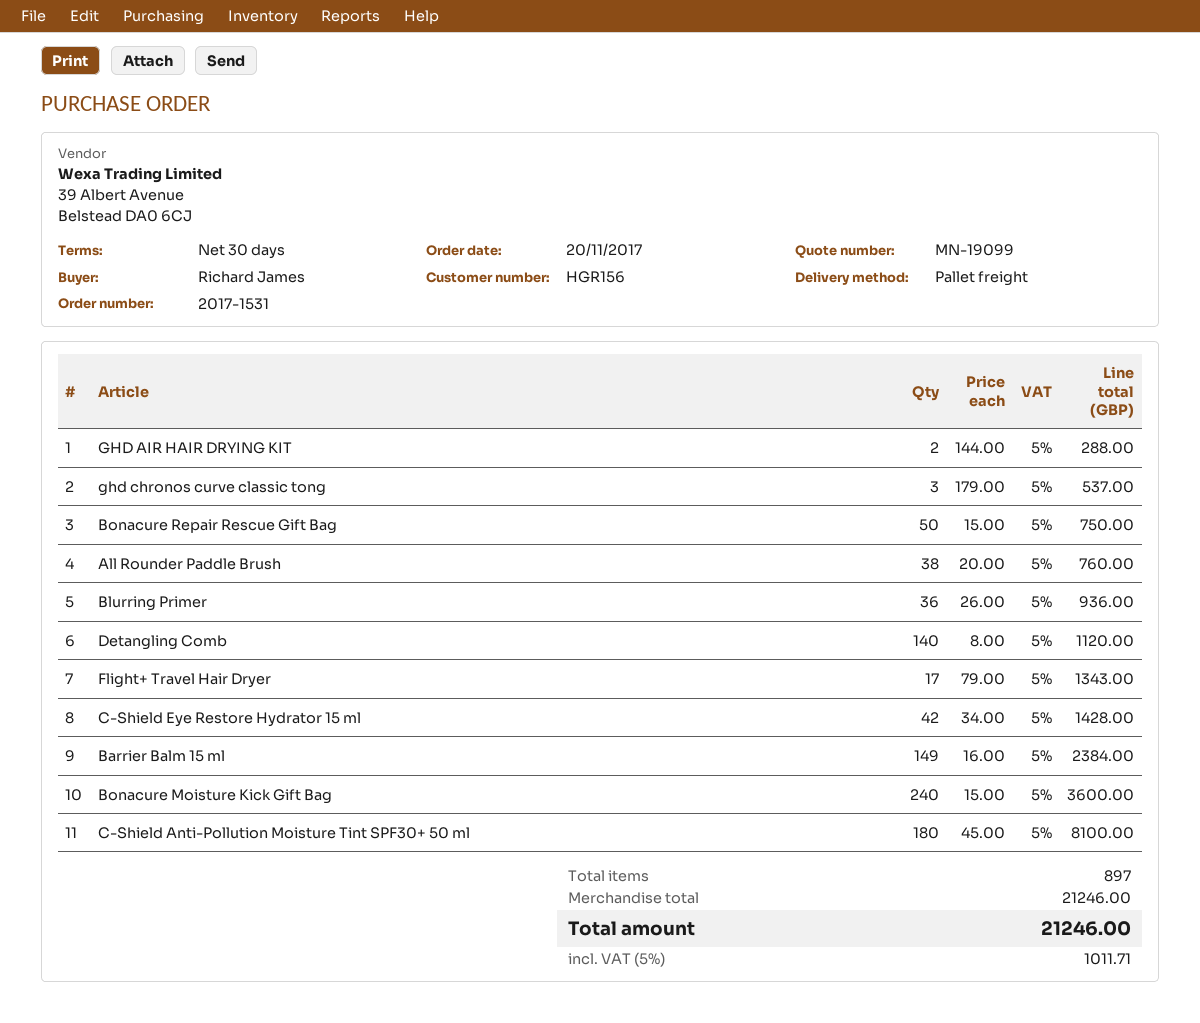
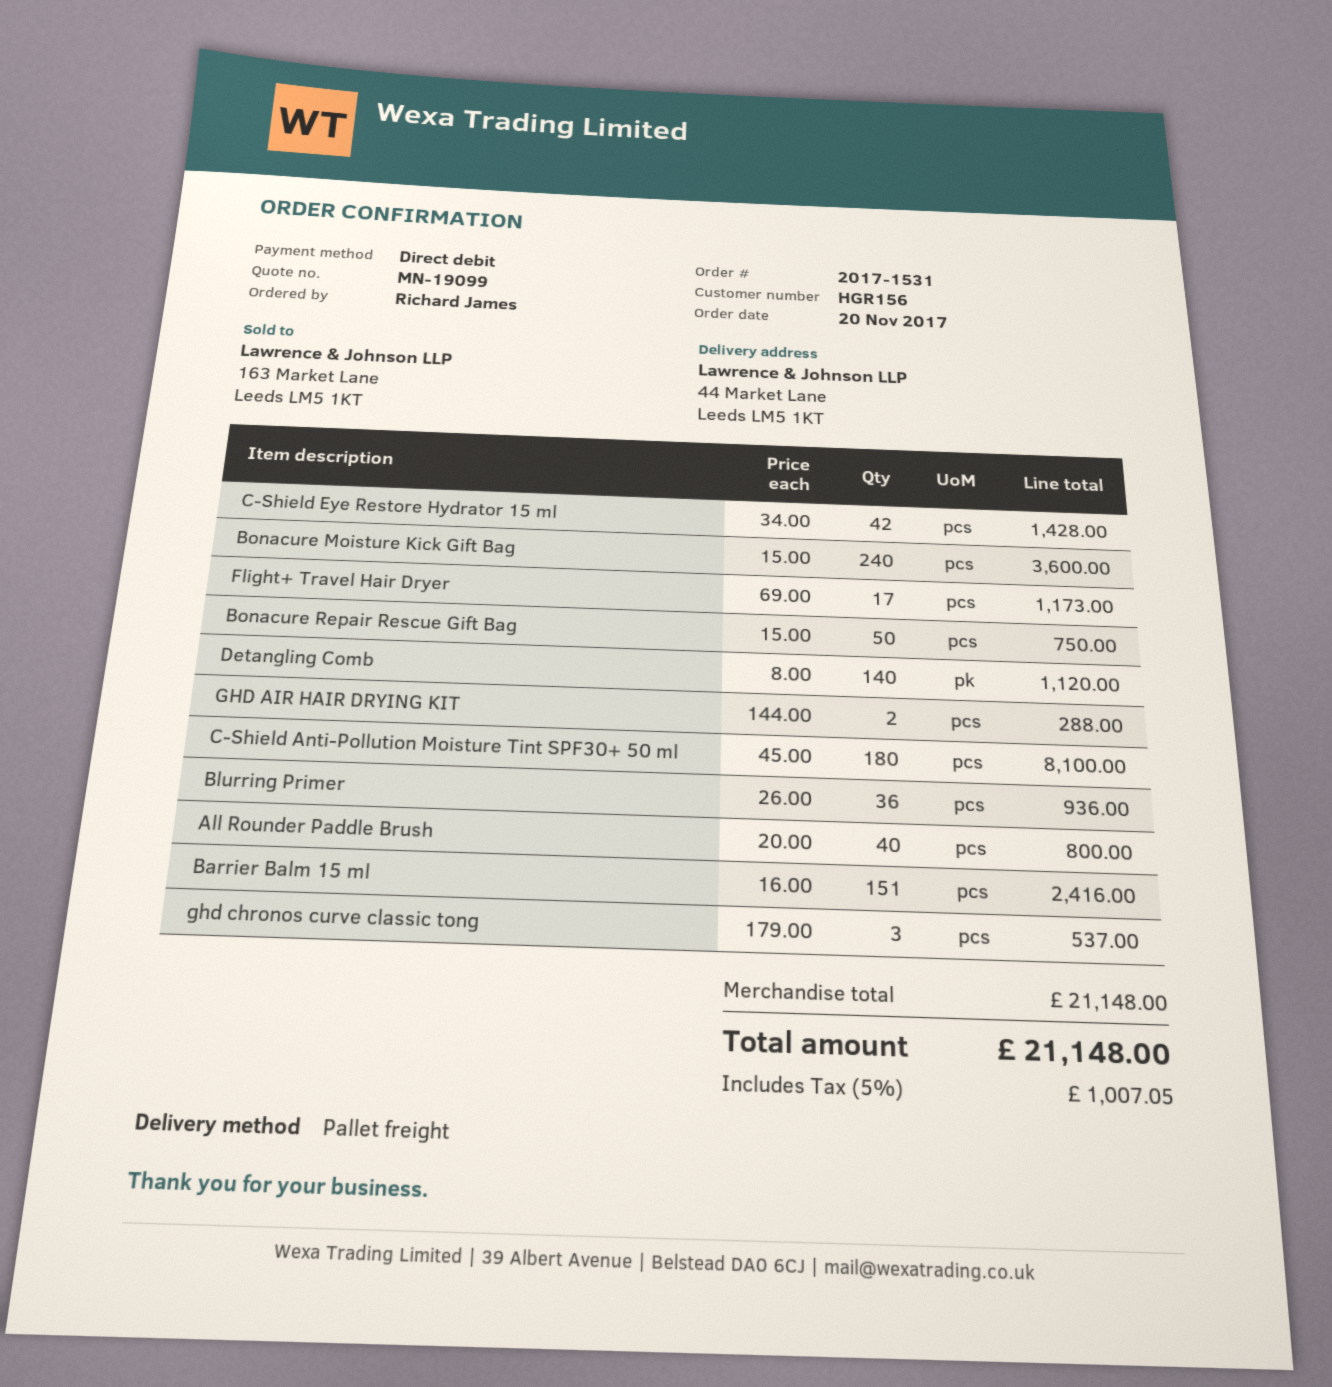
All Rounder Paddle Brush: 38 x 20.00 = 760.00 -> 40 x 20.00 = 800.00
Flight+ Travel Hair Dryer: 17 x 79.00 = 1343.00 -> 17 x 69.00 = 1173.00
Barrier Balm 15 ml: 149 x 16.00 = 2384.00 -> 151 x 16.00 = 2416.00
subtotal: 21246.00 -> 21148.00
tax: 5% = 1011.71 -> 5% = 1007.05
total: 21246.00 -> 21148.00

